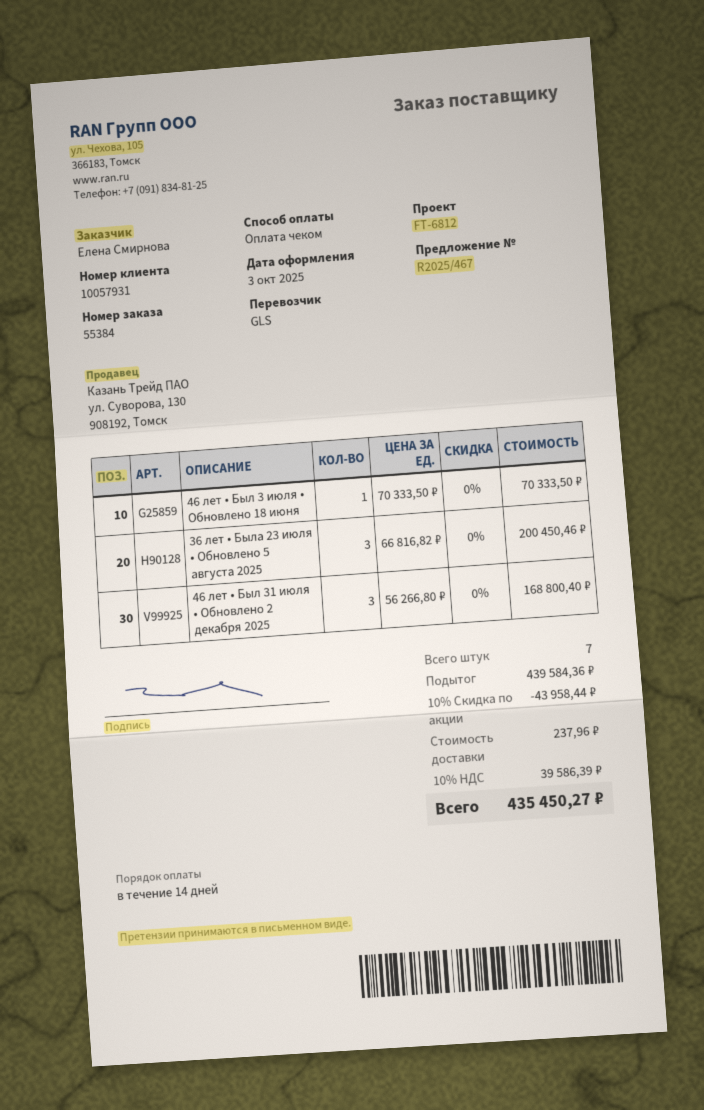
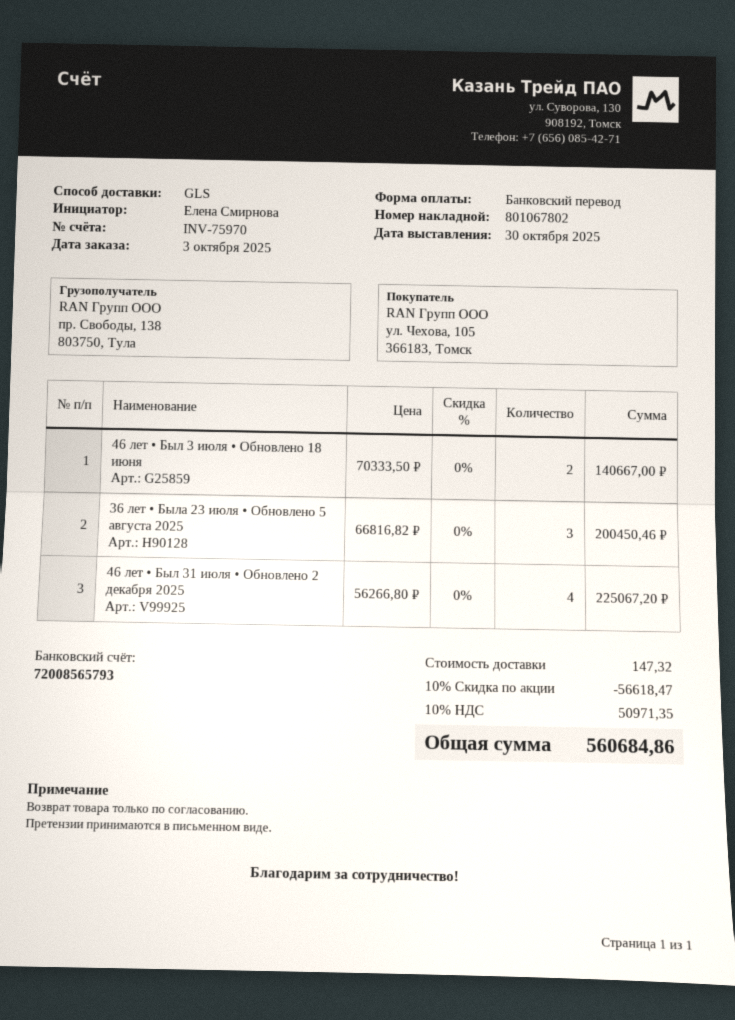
payment method: cheque -> bank transfer
46 лет • Был 3 июля • Обновлено 18 июня: 1 x 70333.50 = 70333.50 -> 2 x 70333.50 = 140667.00
46 лет • Был 31 июля • Обновлено 2 декабря 2025: 3 x 56266.80 = 168800.40 -> 4 x 56266.80 = 225067.20
discount: 10% = 43958.44 -> 10% = 56618.47
shipping: 237.96 -> 147.32
tax: 10% = 39586.39 -> 10% = 50971.35
total: 435450.27 -> 560684.86

